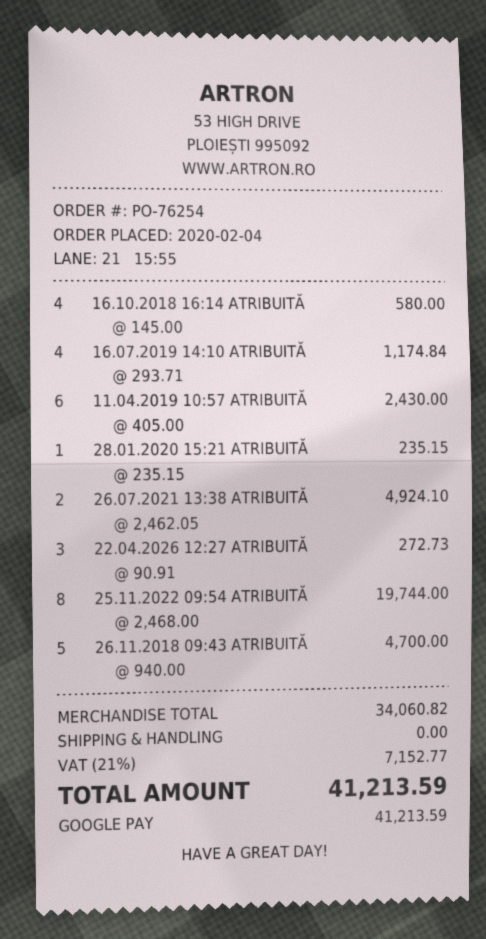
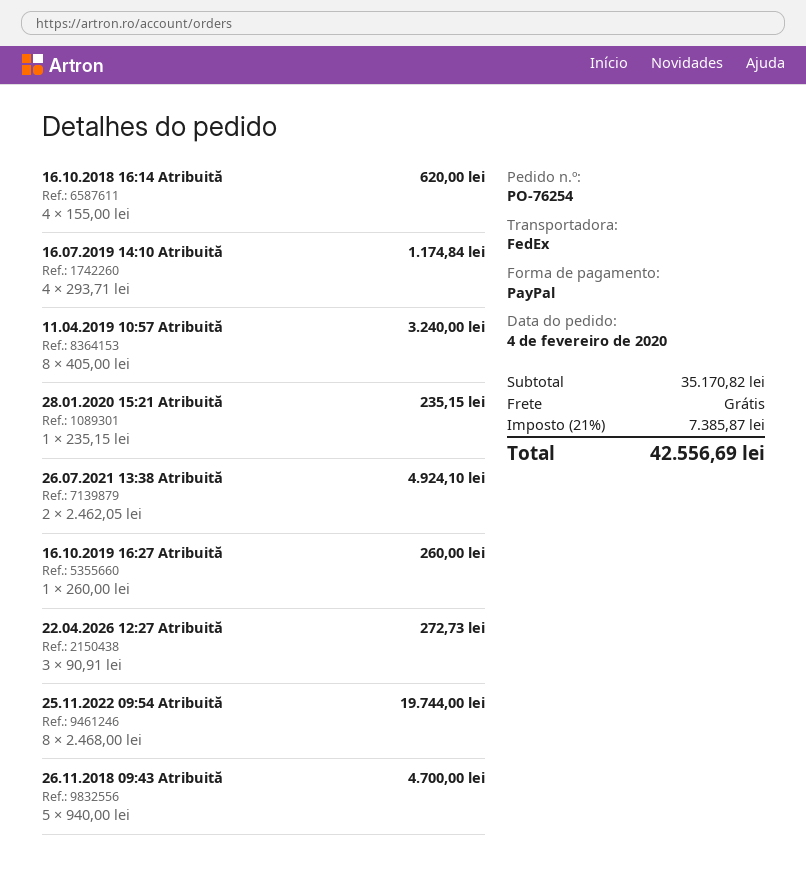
payment method: Google Pay -> PayPal
16.10.2018 16:14 ATRIBUITĂ: 4 x 145.00 = 580.00 -> 4 x 155.00 = 620.00
11.04.2019 10:57 ATRIBUITĂ: 6 x 405.00 = 2430.00 -> 8 x 405.00 = 3240.00
16.10.2019 16:27 Atribuită: none -> 1 x 260.00 = 260.00
subtotal: 34060.82 -> 35170.82
tax: 21% = 7152.77 -> 21% = 7385.87
total: 41213.59 -> 42556.69

